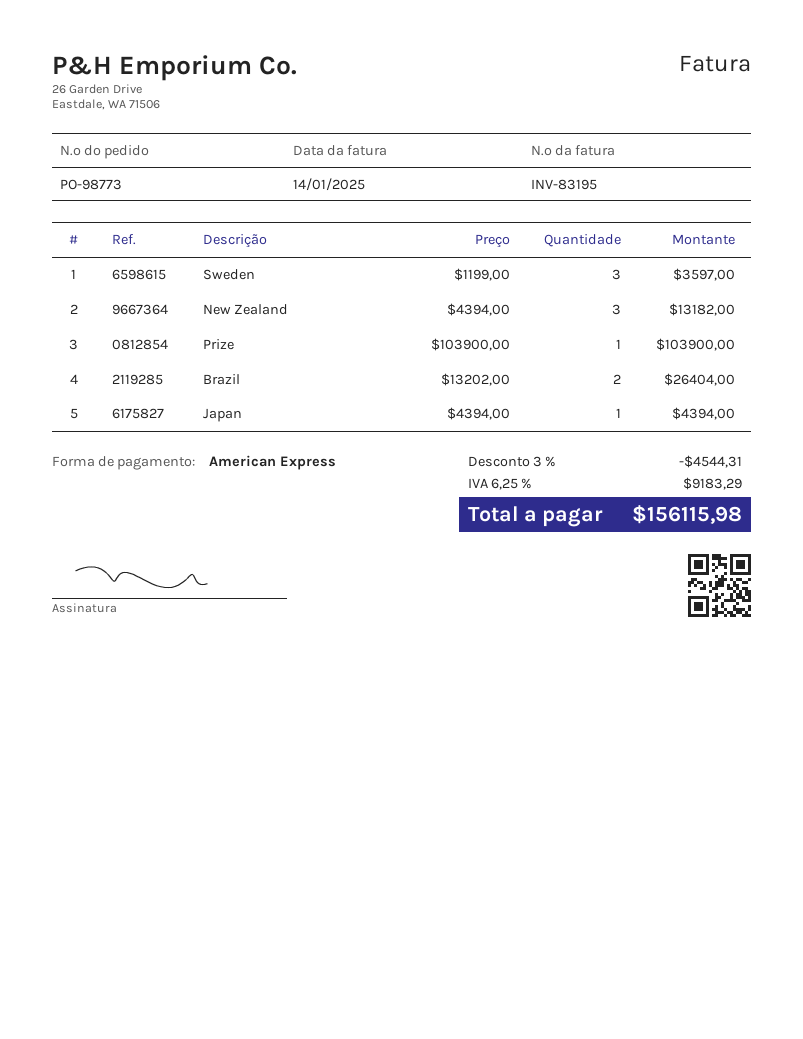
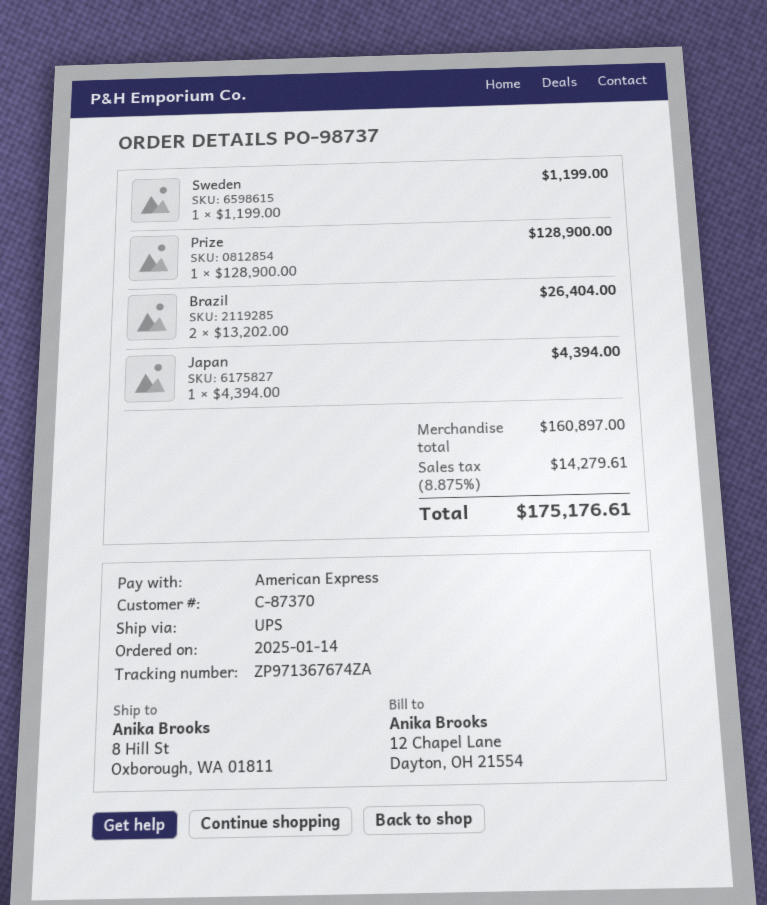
order number: PO-98773 -> PO-98737
Sweden: 3 x 1199.00 = 3597.00 -> 1 x 1199.00 = 1199.00
New Zealand: 3 x 4394.00 = 13182.00 -> none
Prize: 1 x 103900.00 = 103900.00 -> 1 x 128900.00 = 128900.00
discount: 3% = 4544.31 -> none
tax: 6.25% = 9183.29 -> 8.875% = 14279.61
total: 156115.98 -> 175176.61

